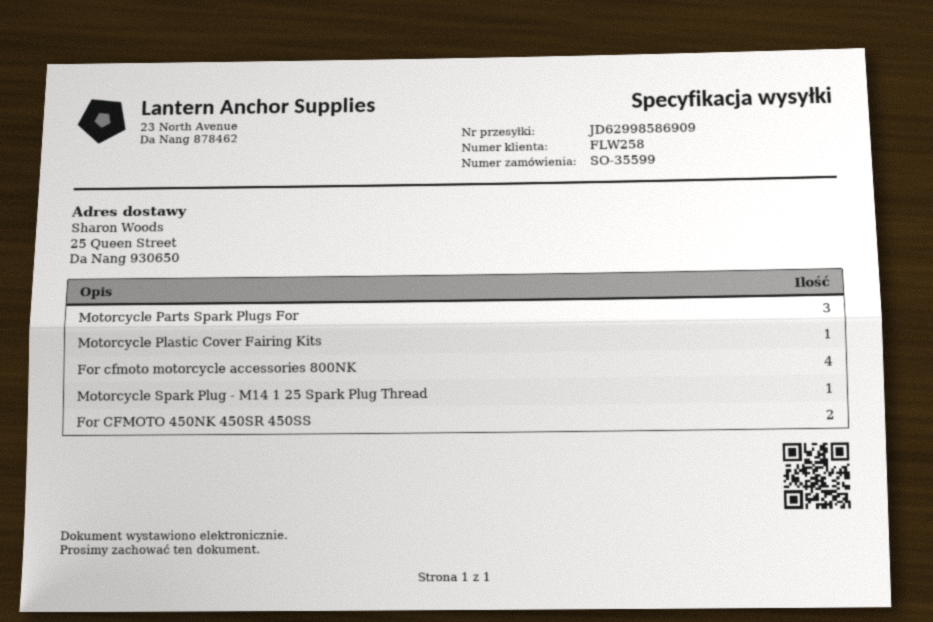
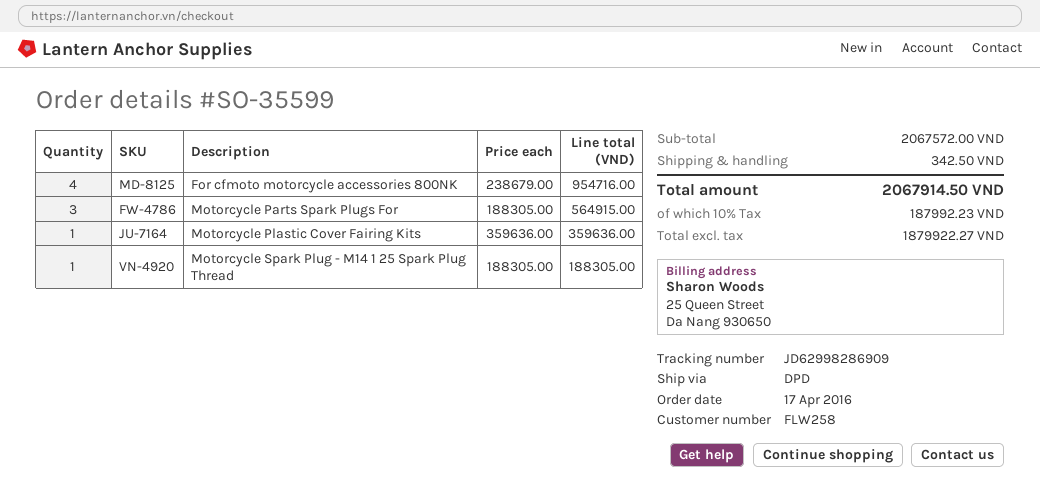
tracking number: JD62998586909 -> JD62998286909
For CFMOTO 450NK 450SR 450SS: 2 -> none

